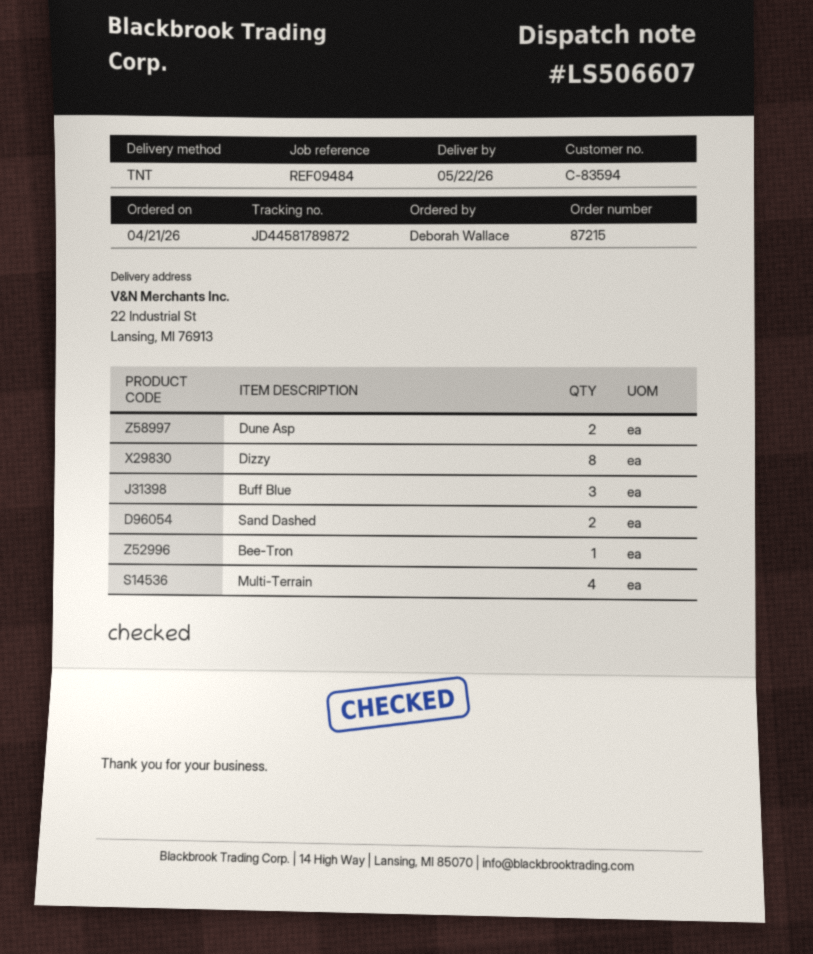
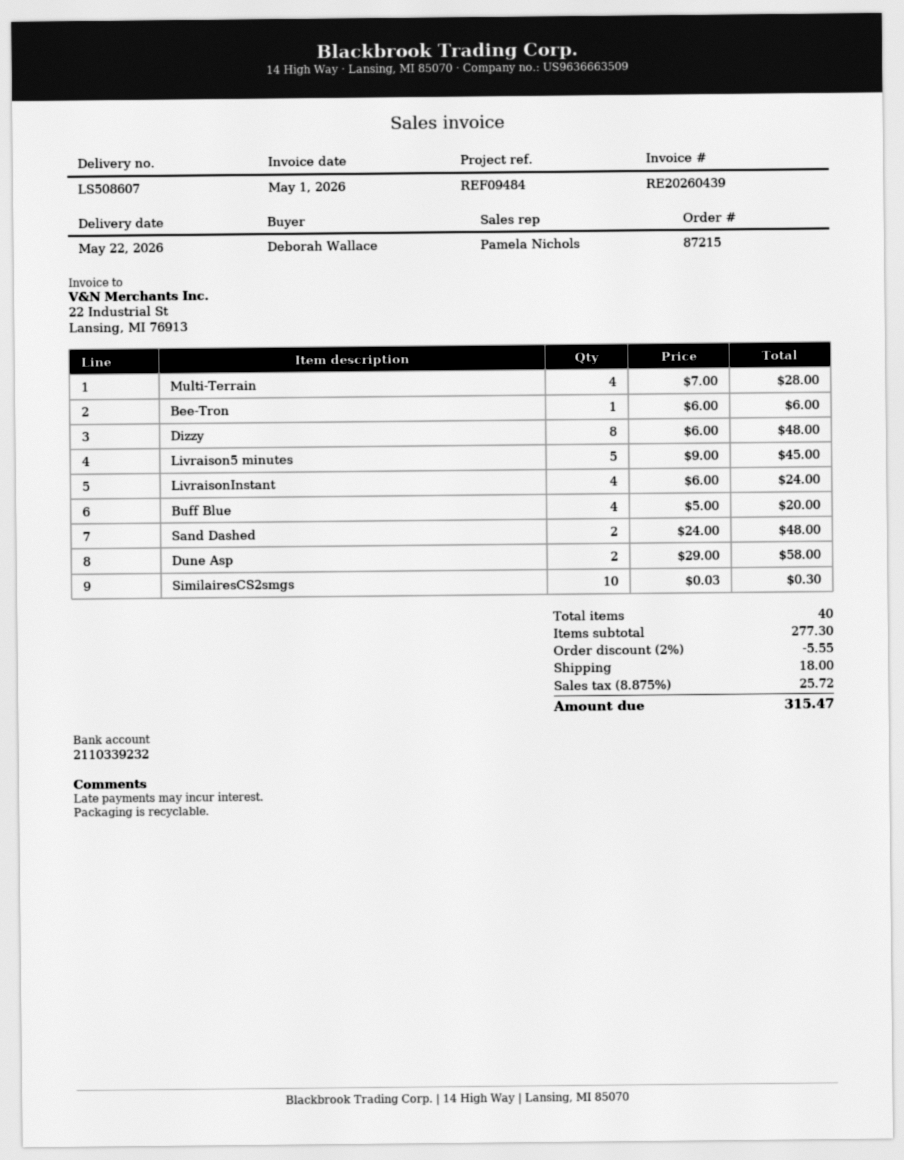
delivery note number: LS506607 -> LS508607
Buff Blue: 3 -> 4
Livraison5 minutes: none -> 5
LivraisonInstant: none -> 4
SimilairesCS2smgs: none -> 10

